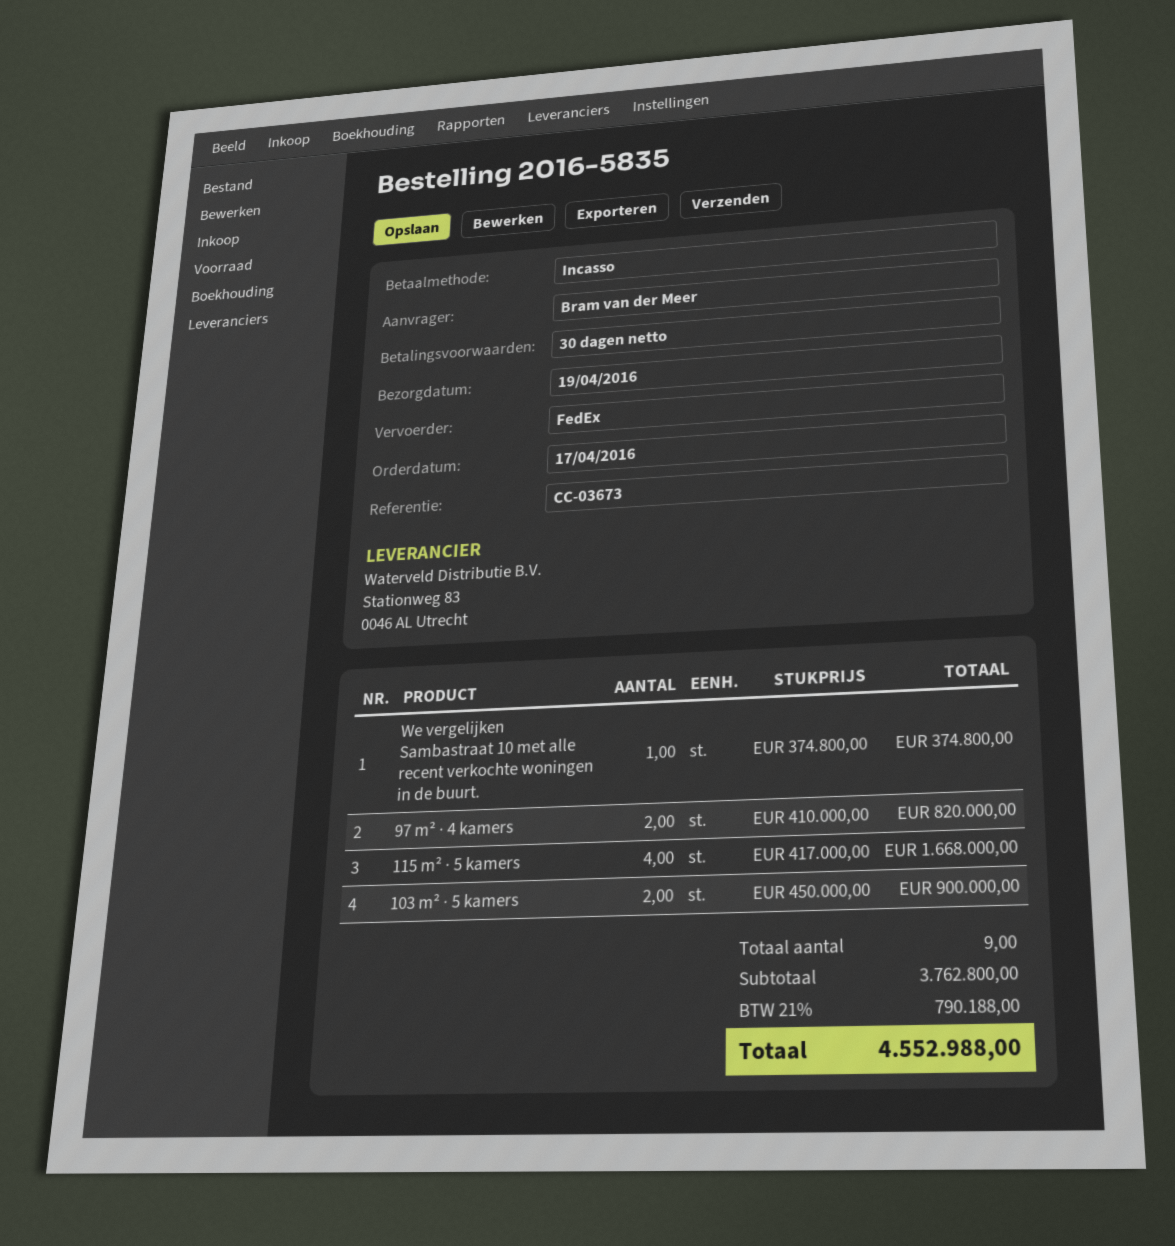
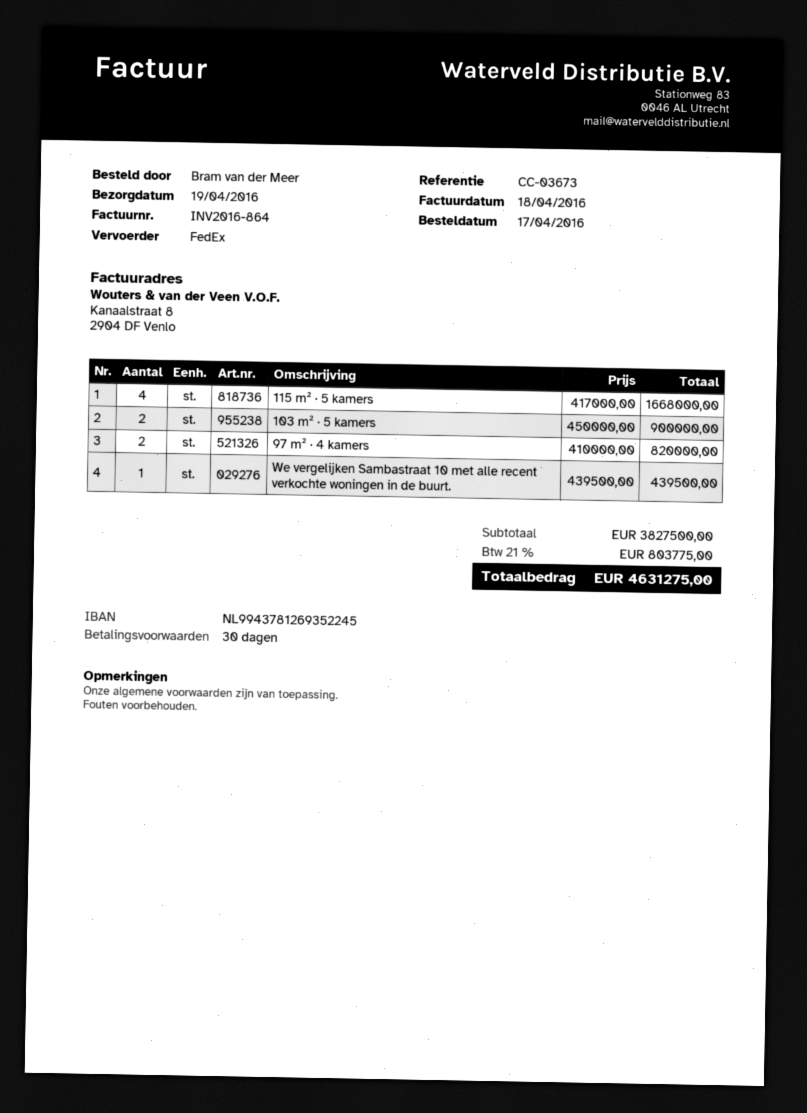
We vergelijken Sambastraat 10 met alle recent verkochte woningen in de buurt.: 1 x 374800.00 = 374800.00 -> 1 x 439500.00 = 439500.00
subtotal: 3762800.00 -> 3827500.00
tax: 21% = 790188.00 -> 21% = 803775.00
total: 4552988.00 -> 4631275.00

